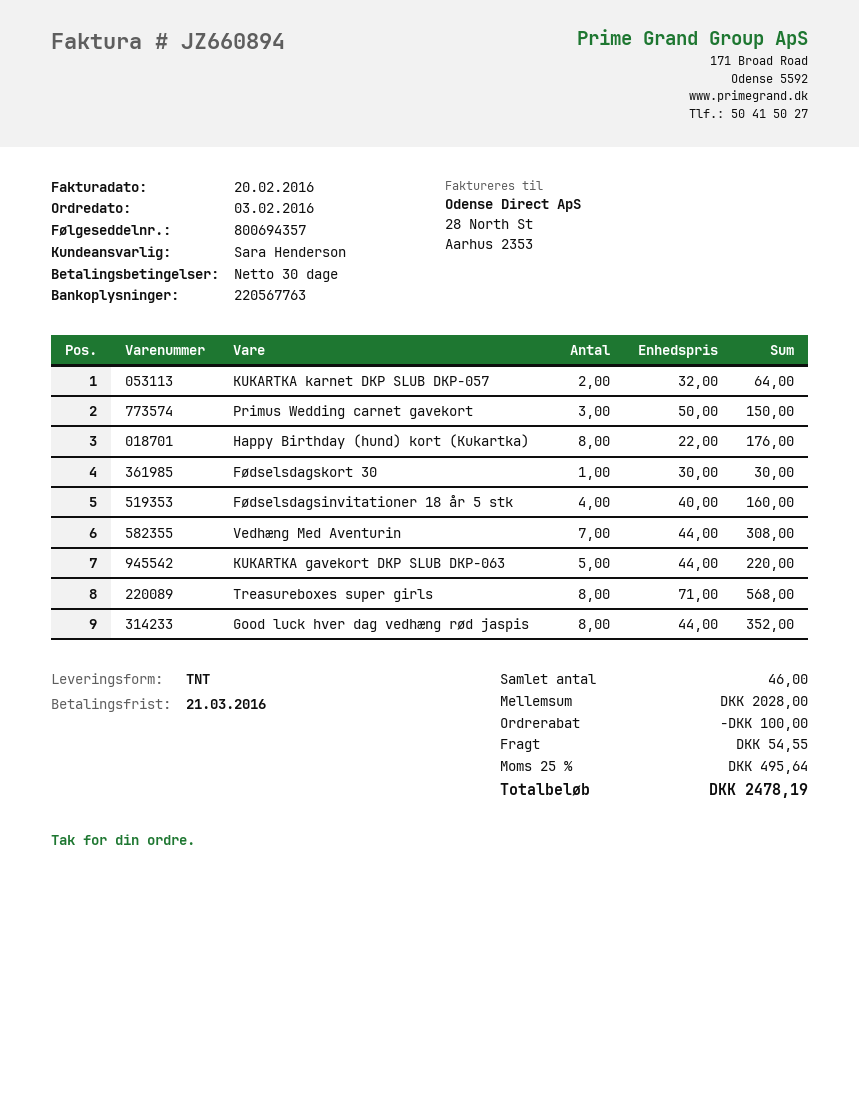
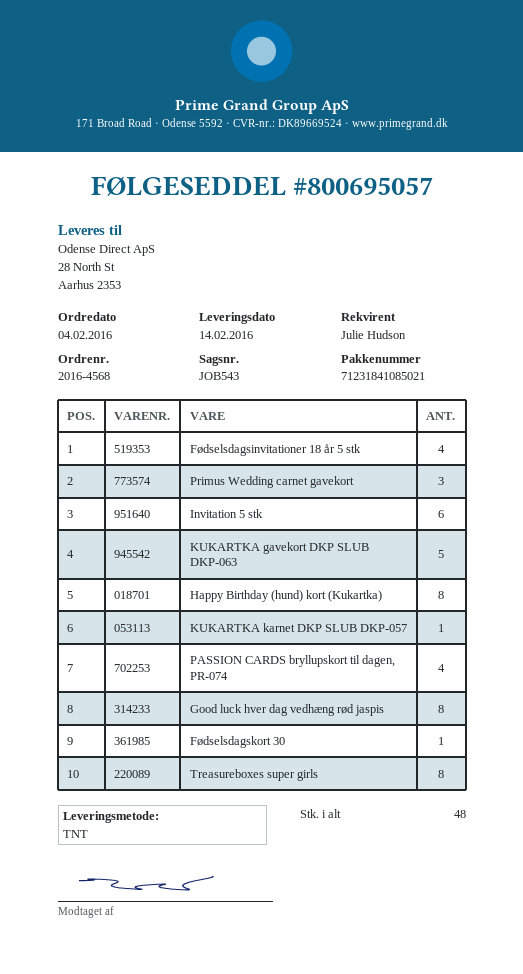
order date: 2016-02-03 -> 2016-02-04
delivery note number: 800694357 -> 800695057
KUKARTKA karnet DKP SLUB DKP-057: 2 -> 1
Vedhæng Med Aventurin: 7 -> none
Invitation 5 stk: none -> 6
PASSION CARDS bryllupskort til dagen, PR-074: none -> 4
total quantity: 46 -> 48

